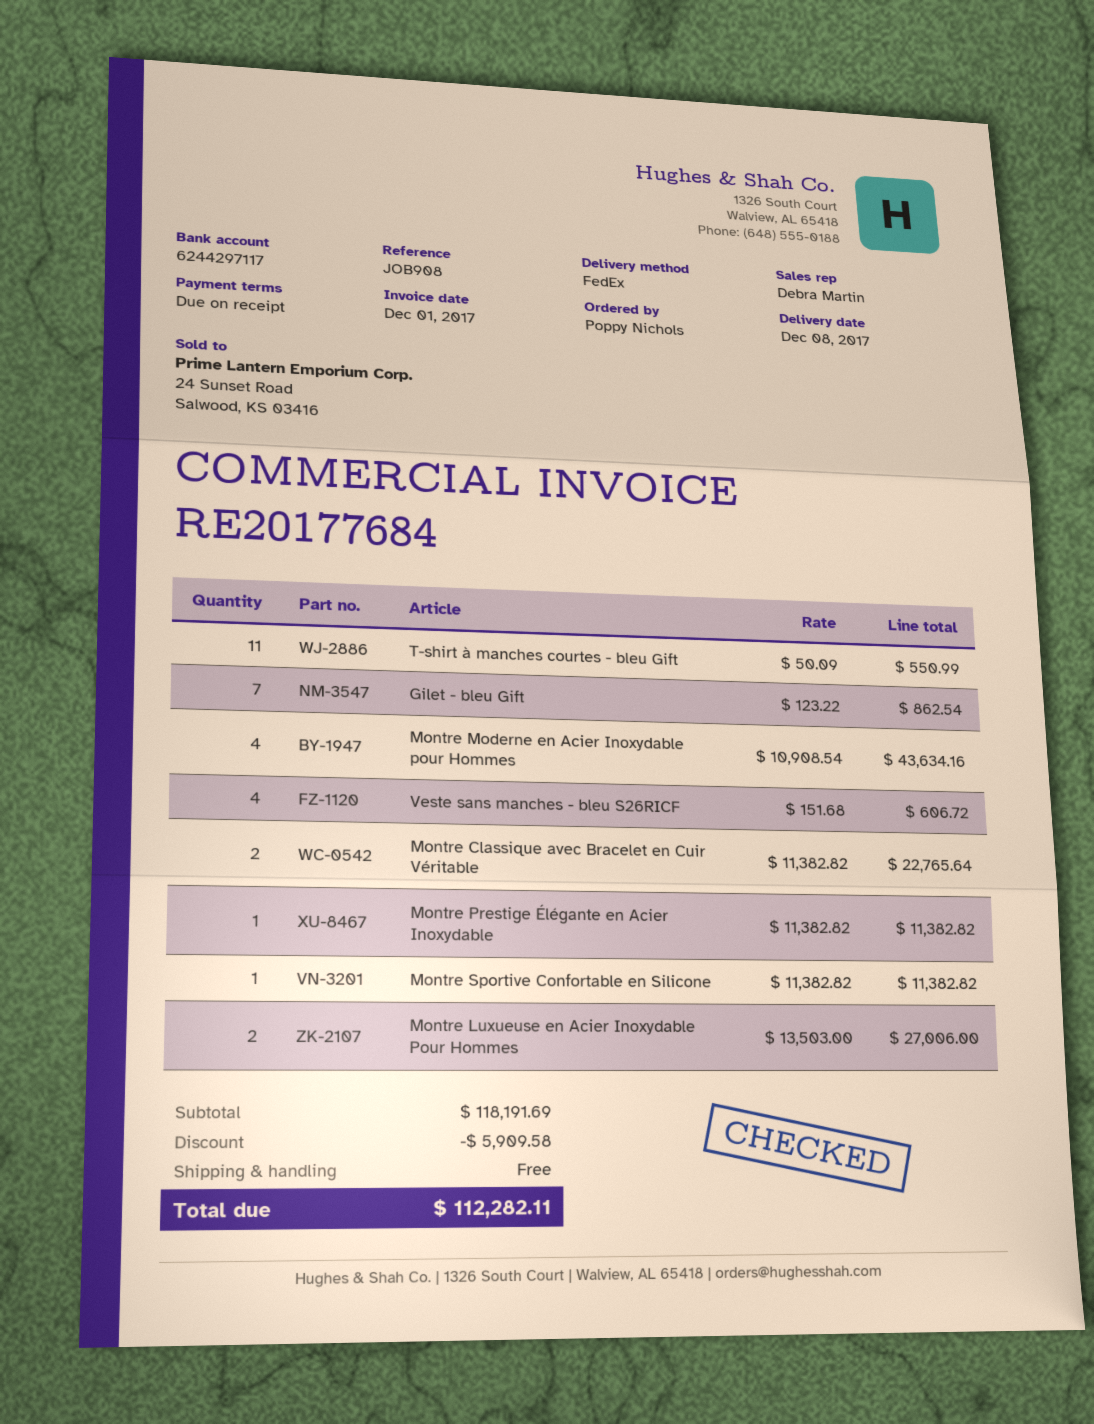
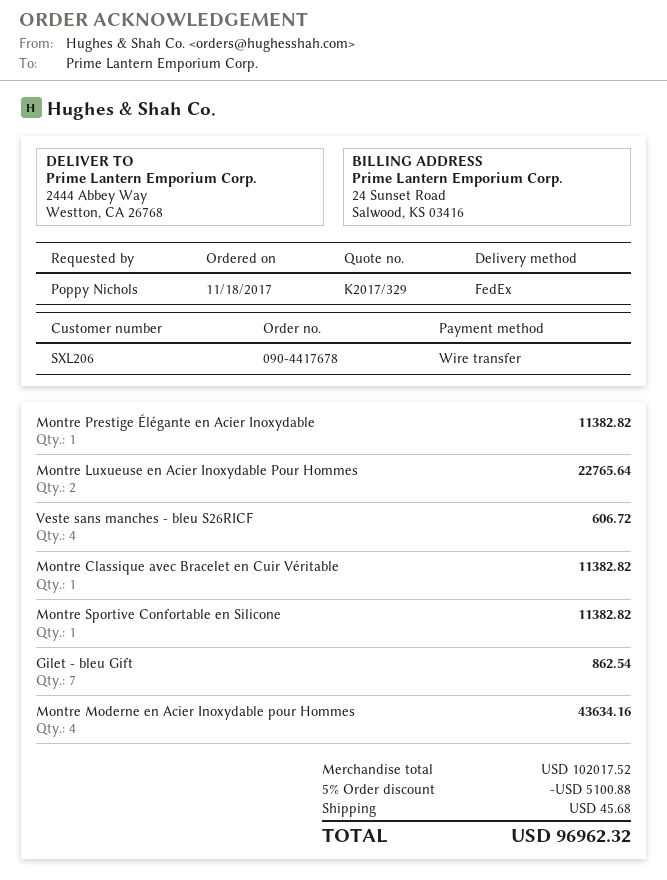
T-shirt à manches courtes - bleu Gift: 11 for 550.99 -> none
Montre Classique avec Bracelet en Cuir Véritable: 2 for 22765.64 -> 1 for 11382.82
Montre Luxueuse en Acier Inoxydable Pour Hommes: 2 for 27006.00 -> 2 for 22765.64
subtotal: 118191.69 -> 102017.52
discount: 5909.58 -> 5100.88
shipping: 0.00 -> 45.68
total: 112282.11 -> 96962.32

